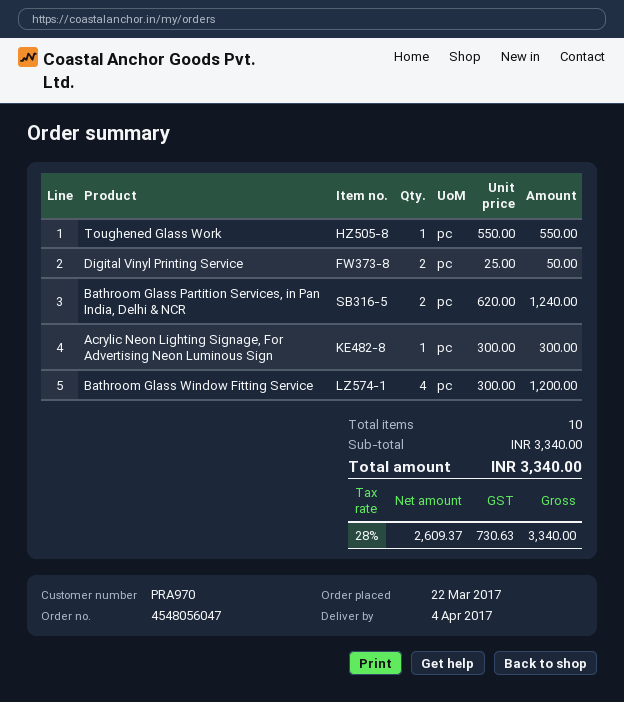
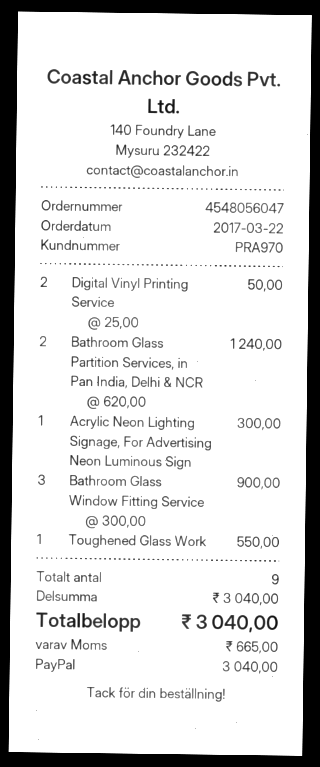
Bathroom Glass Window Fitting Service: 4 x 300.00 = 1200.00 -> 3 x 300.00 = 900.00
total quantity: 10 -> 9
subtotal: 3340.00 -> 3040.00
tax: 730.63 -> 665.00
total: 3340.00 -> 3040.00

